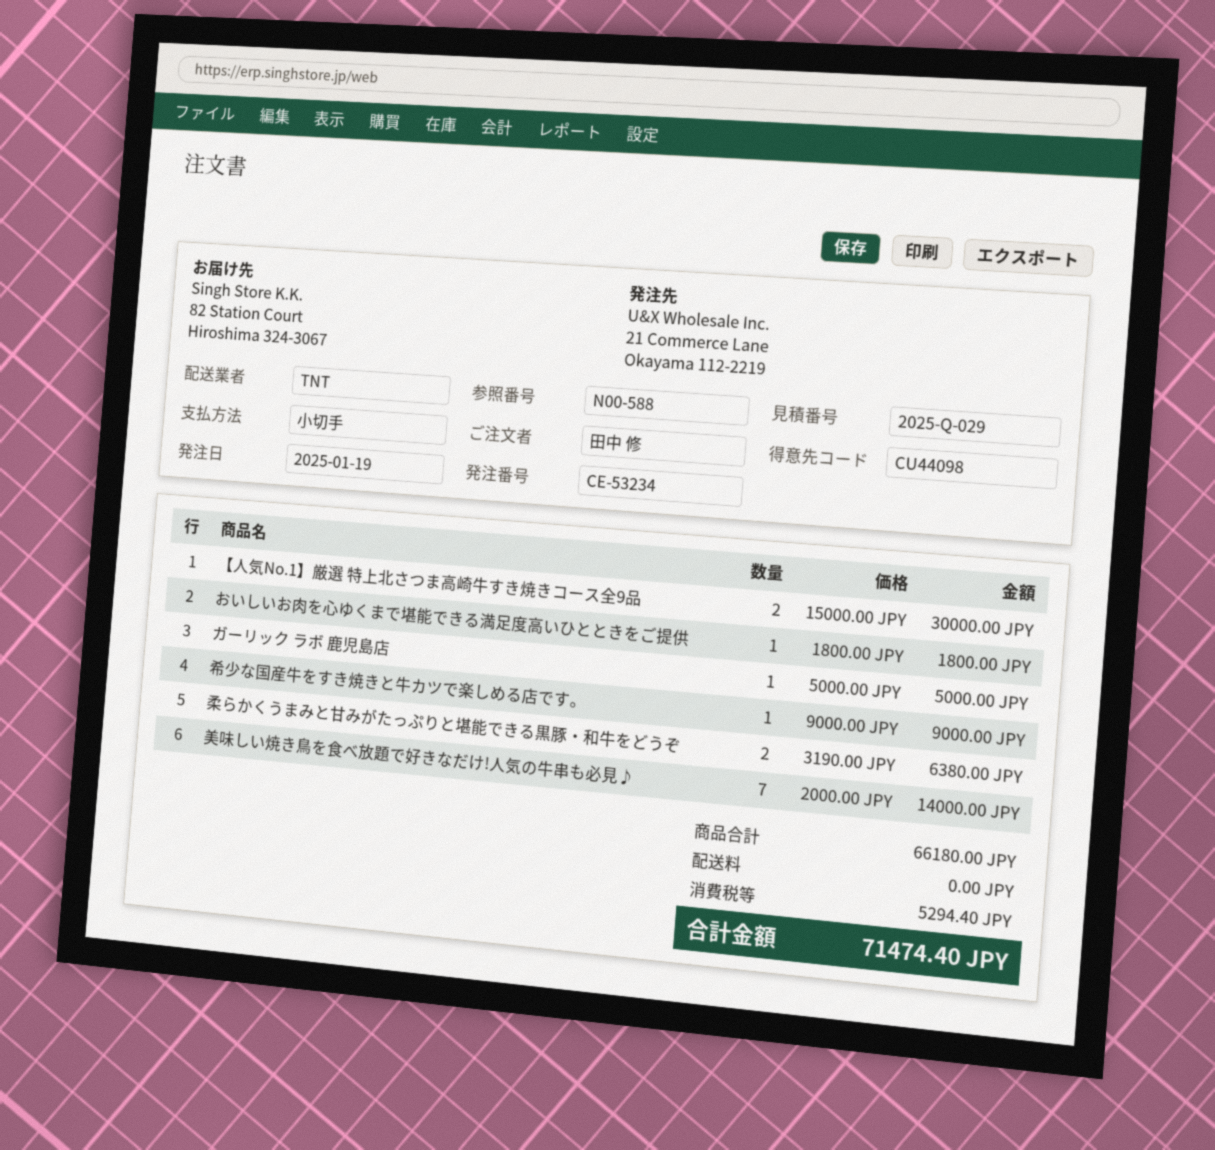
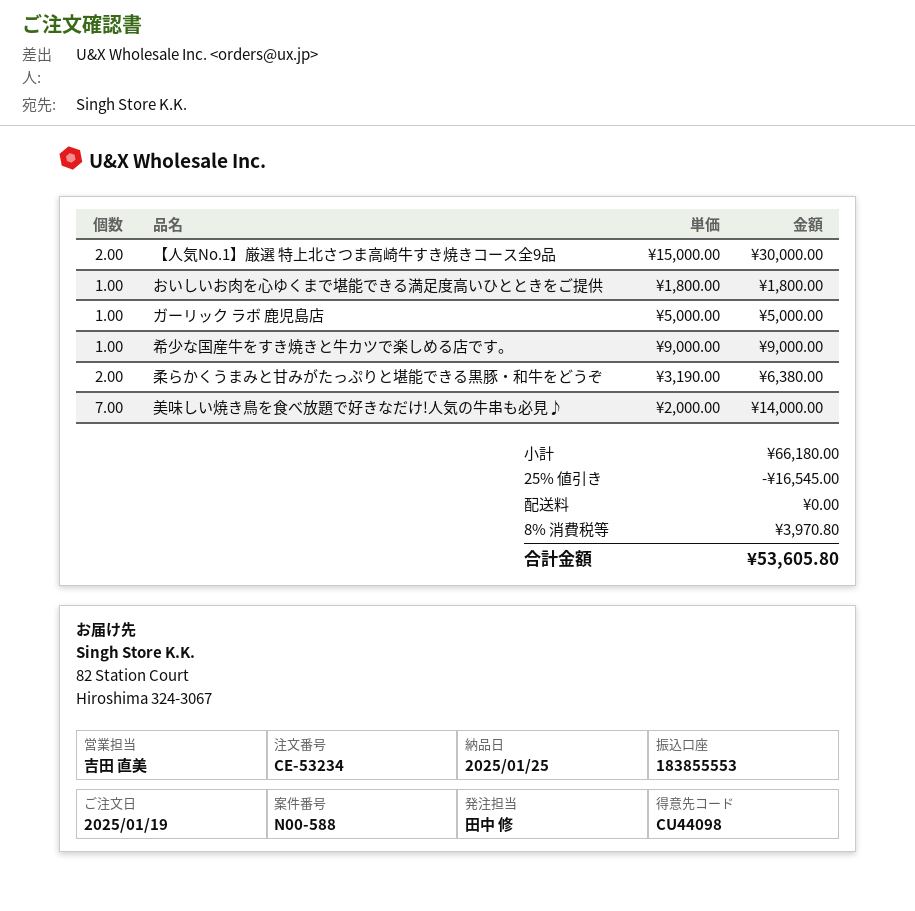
discount: none -> 25% = 16545.00
tax: 5294.40 -> 3970.80
total: 71474.40 -> 53605.80

